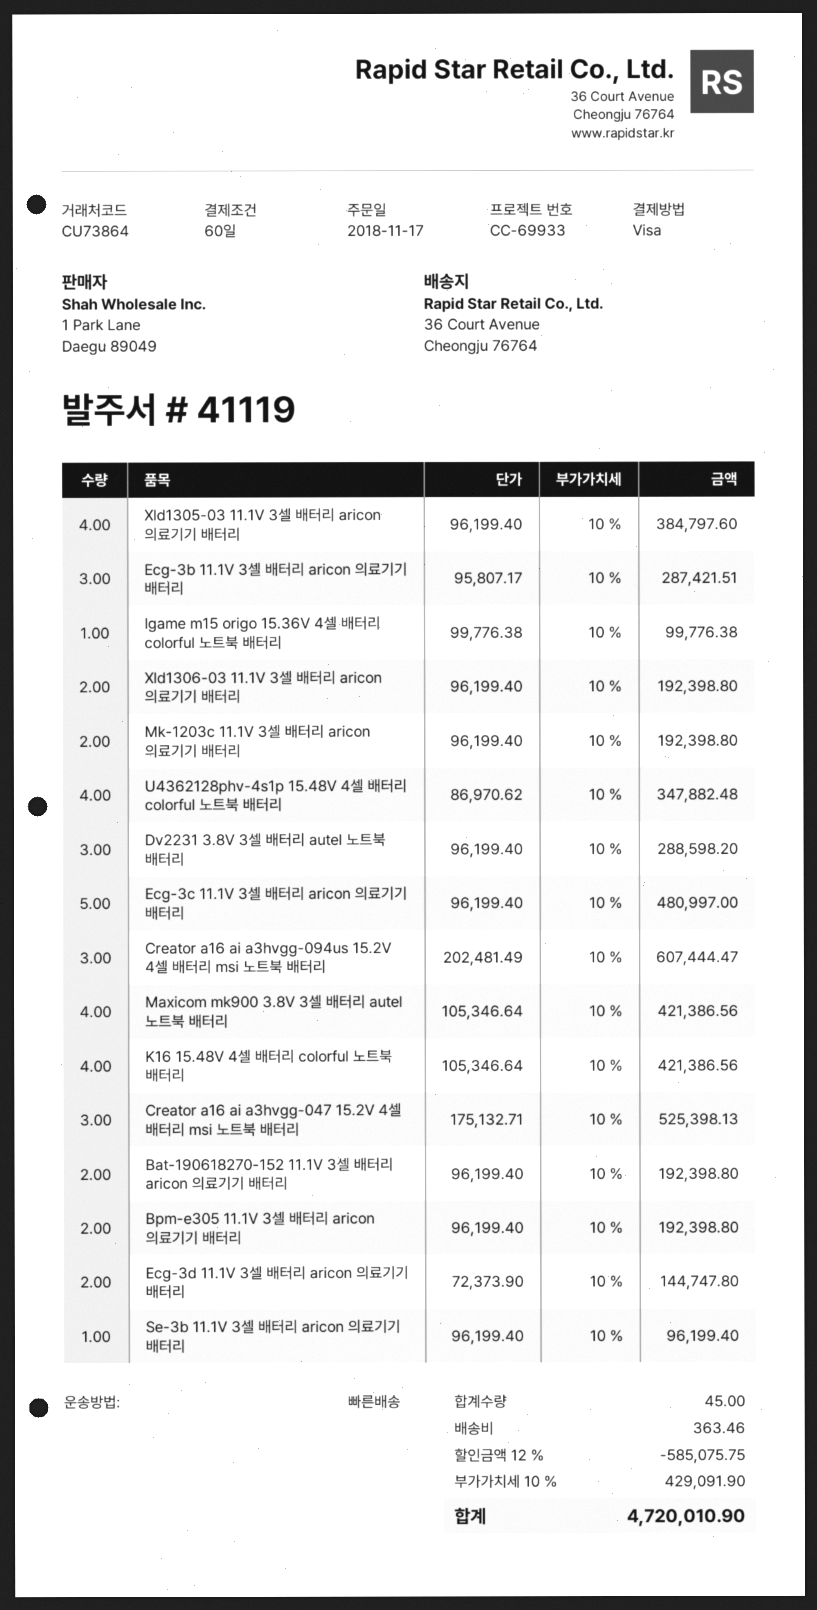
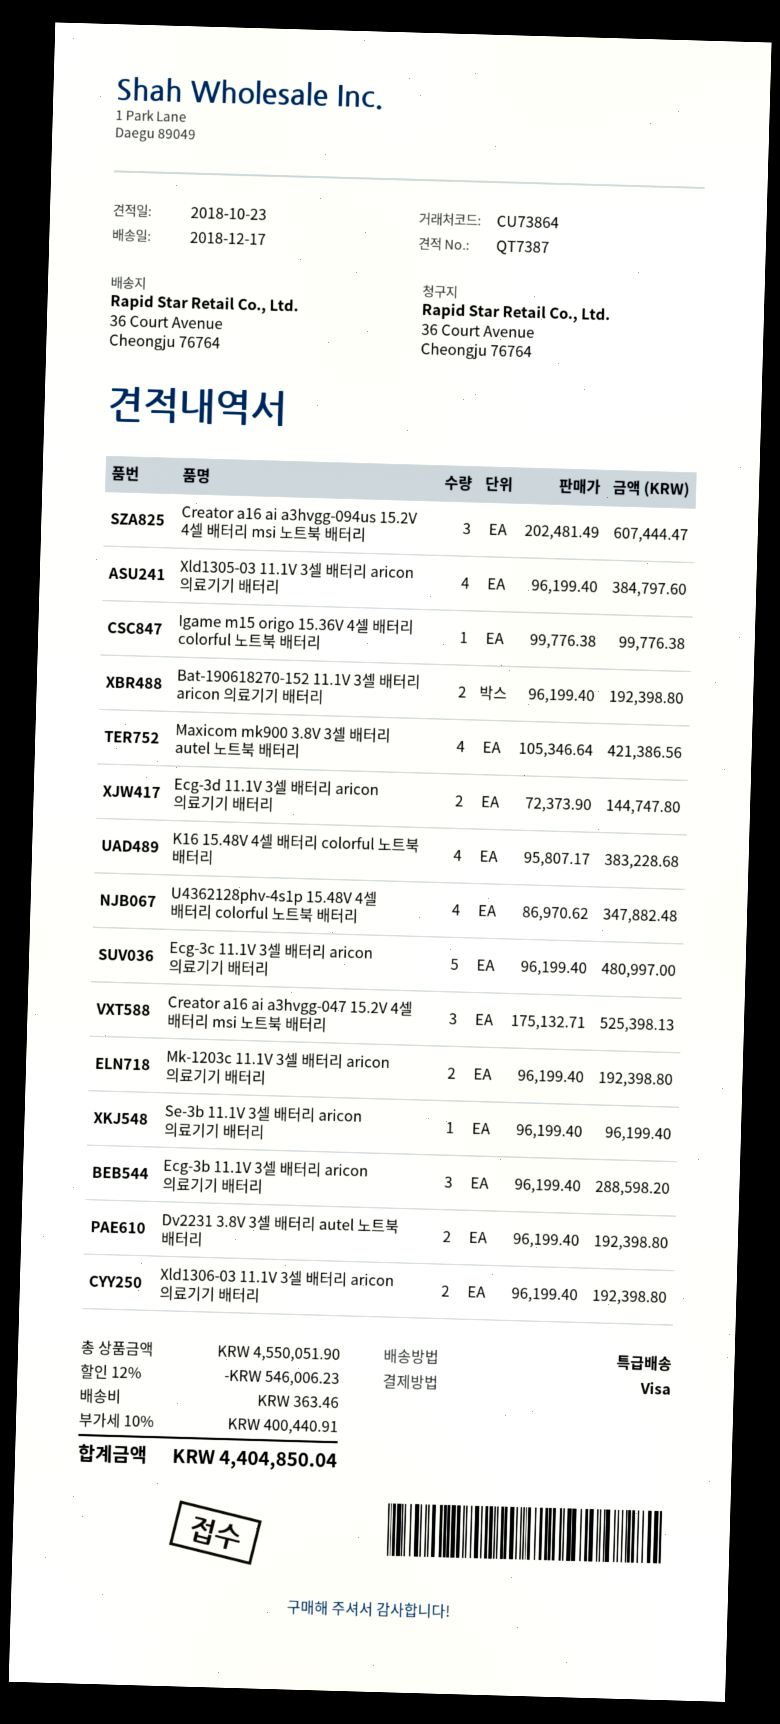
Ecg-3b 11.1V 3셀 배터리 aricon 의료기기 배터리: 3 x 95807.17 = 287421.51 -> 3 x 96199.40 = 288598.20
Dv2231 3.8V 3셀 배터리 autel 노트북 배터리: 3 x 96199.40 = 288598.20 -> 2 x 96199.40 = 192398.80
K16 15.48V 4셀 배터리 colorful 노트북 배터리: 4 x 105346.64 = 421386.56 -> 4 x 95807.17 = 383228.68
Bpm-e305 11.1V 3셀 배터리 aricon 의료기기 배터리: 2 x 96199.40 = 192398.80 -> none
discount: 12% = 585075.75 -> 12% = 546006.23
tax: 10% = 429091.90 -> 10% = 400440.91
total: 4720010.90 -> 4404850.04

